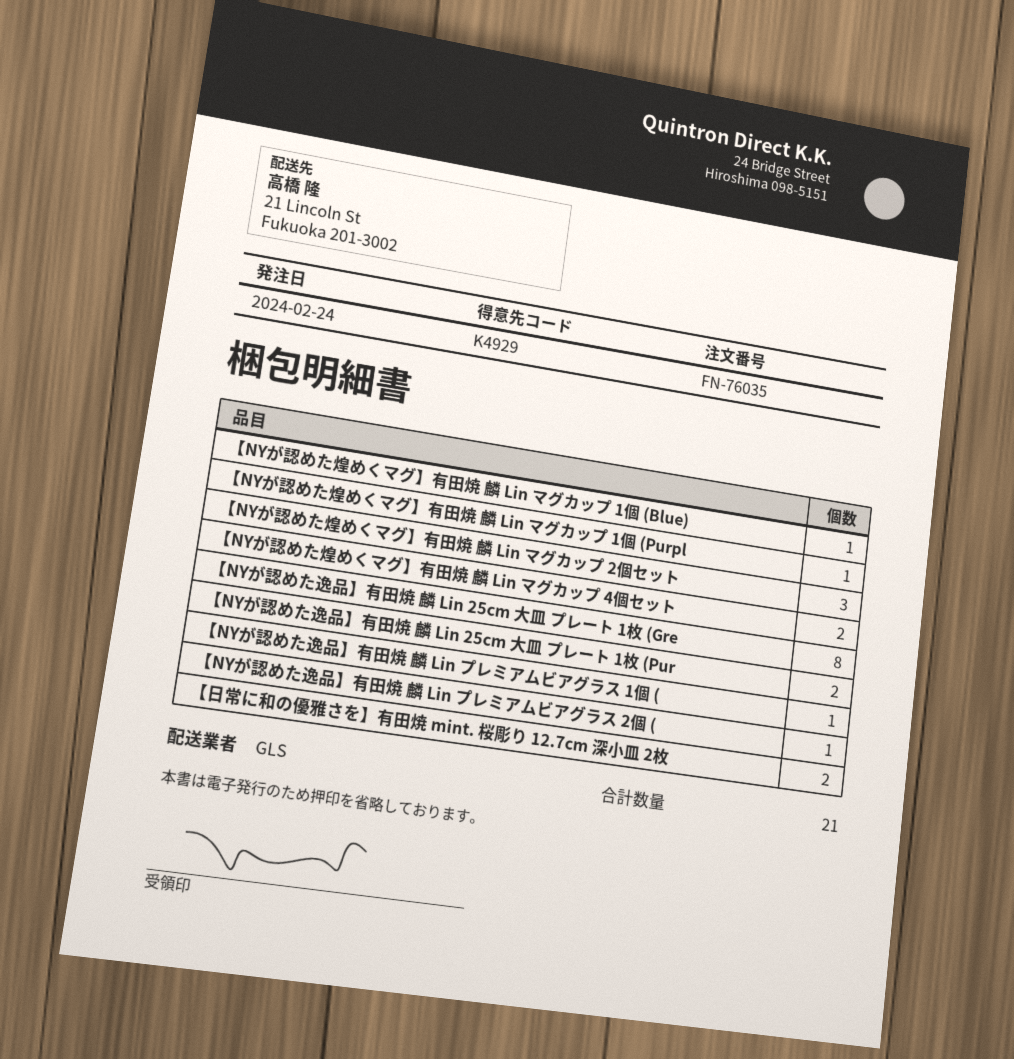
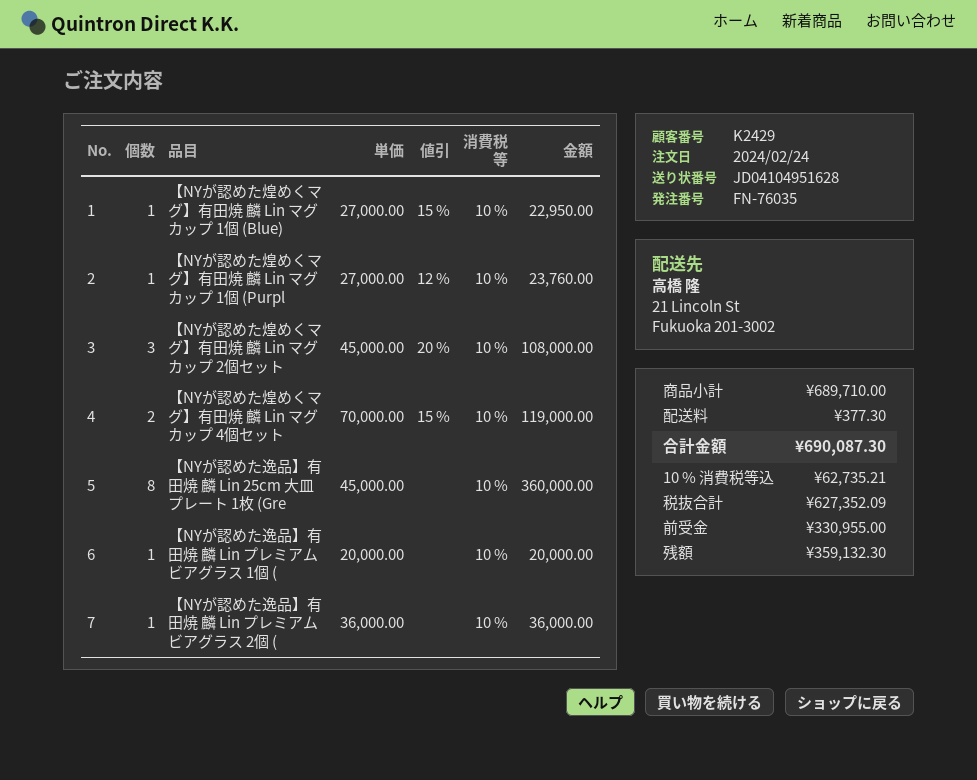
customer number: K4929 -> K2429
【NYが認めた逸品】有田焼 麟 Lin 25cm 大皿 プレート 1枚 (Pur: 2 -> none
【日常に和の優雅さを】有田焼 mint. 桜彫り 12.7cm 深小皿 2枚: 2 -> none

